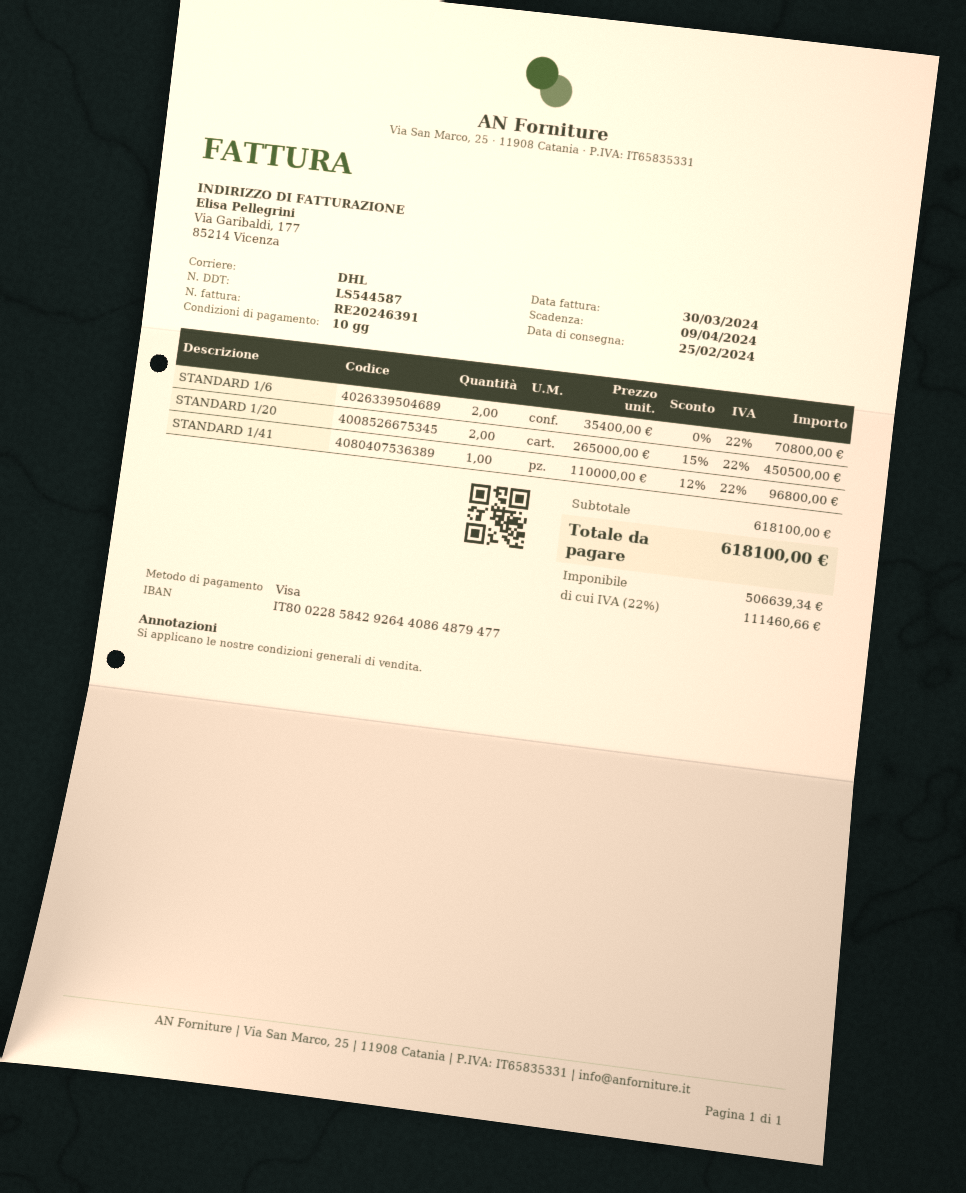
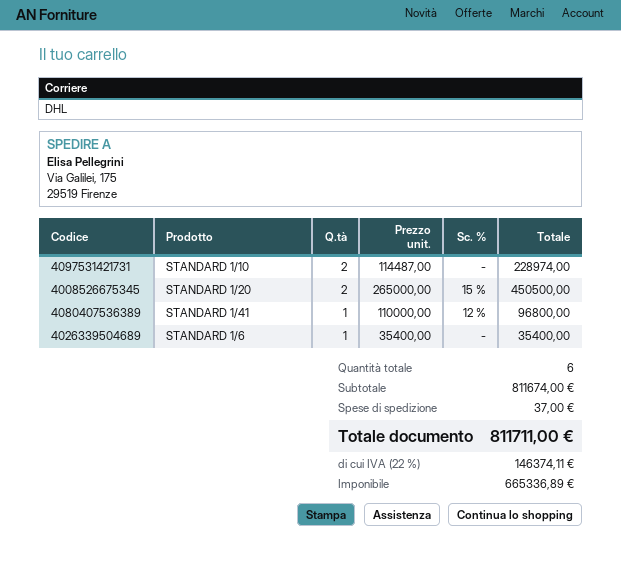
STANDARD 1/6: 2 x 35400.00 = 70800.00 -> 1 x 35400.00 = 35400.00
STANDARD 1/10: none -> 2 x 114487.00 = 228974.00
subtotal: 618100.00 -> 811674.00
shipping: none -> 37.00
net: 506639.34 -> 665336.89
tax: 22% = 111460.66 -> 22% = 146374.11
total: 618100.00 -> 811711.00

